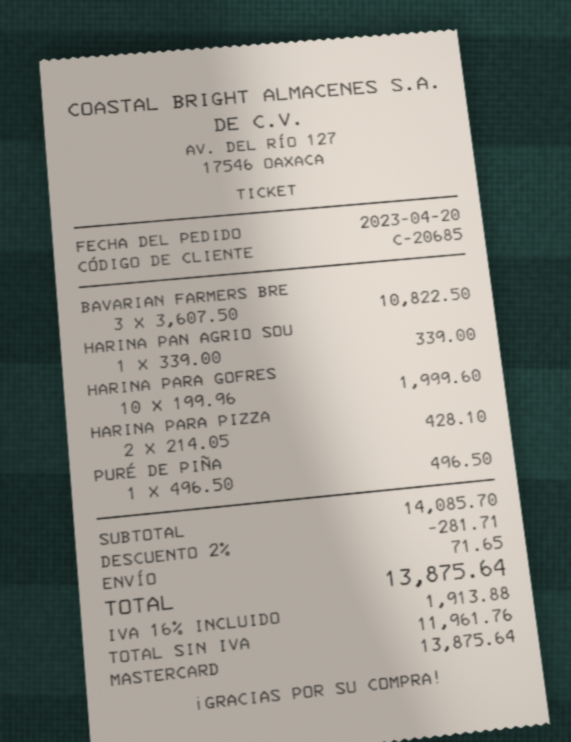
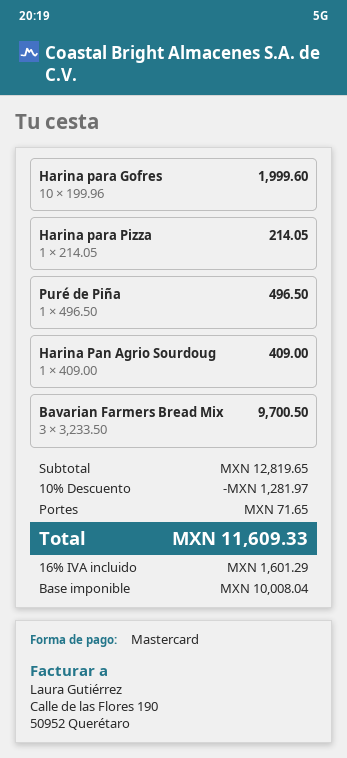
BAVARIAN FARMERS BRE: 3 x 3607.50 = 10822.50 -> 3 x 3233.50 = 9700.50
HARINA PAN AGRIO SOU: 1 x 339.00 = 339.00 -> 1 x 409.00 = 409.00
HARINA PARA PIZZA: 2 x 214.05 = 428.10 -> 1 x 214.05 = 214.05
subtotal: 14085.70 -> 12819.65
discount: 2% = 281.71 -> 10% = 1281.97
net: 11961.76 -> 10008.04
tax: 16% = 1913.88 -> 16% = 1601.29
total: 13875.64 -> 11609.33

